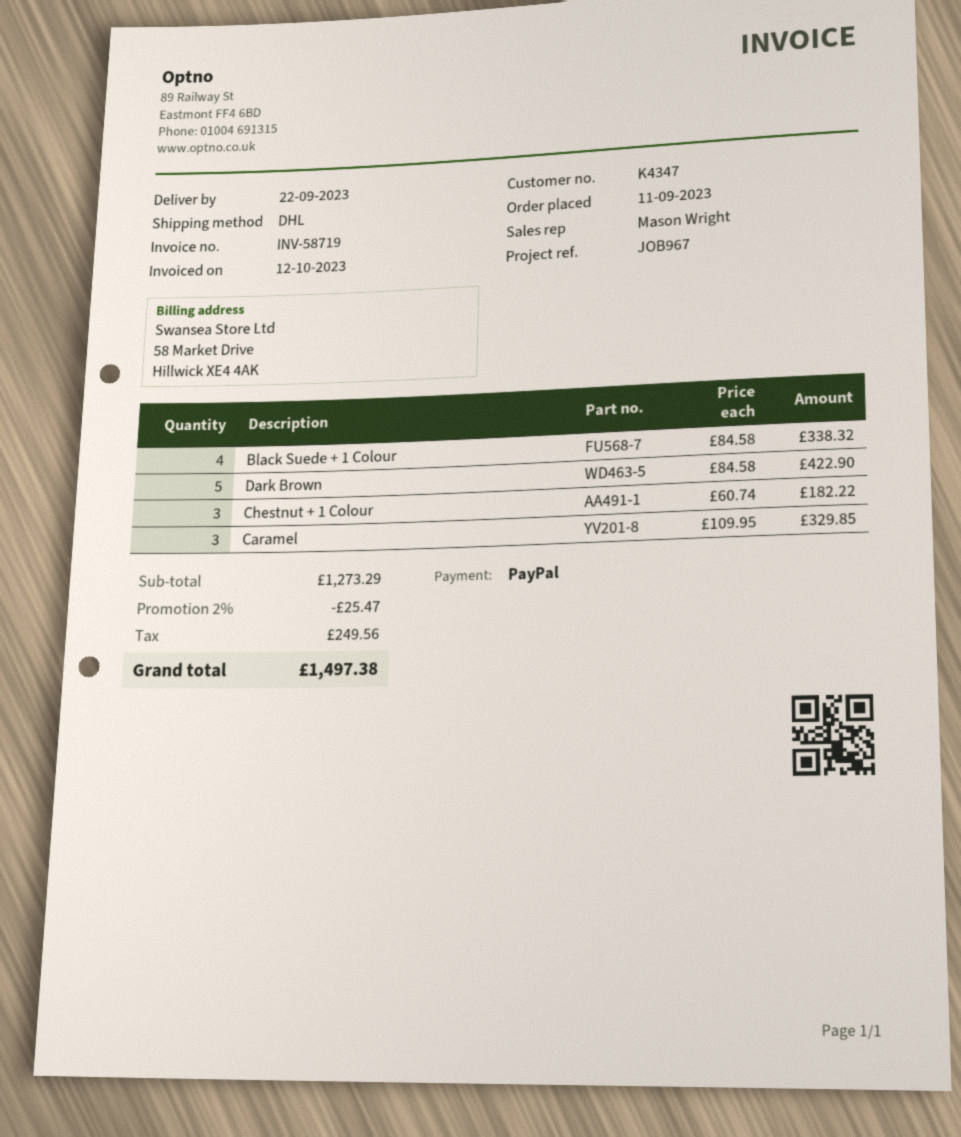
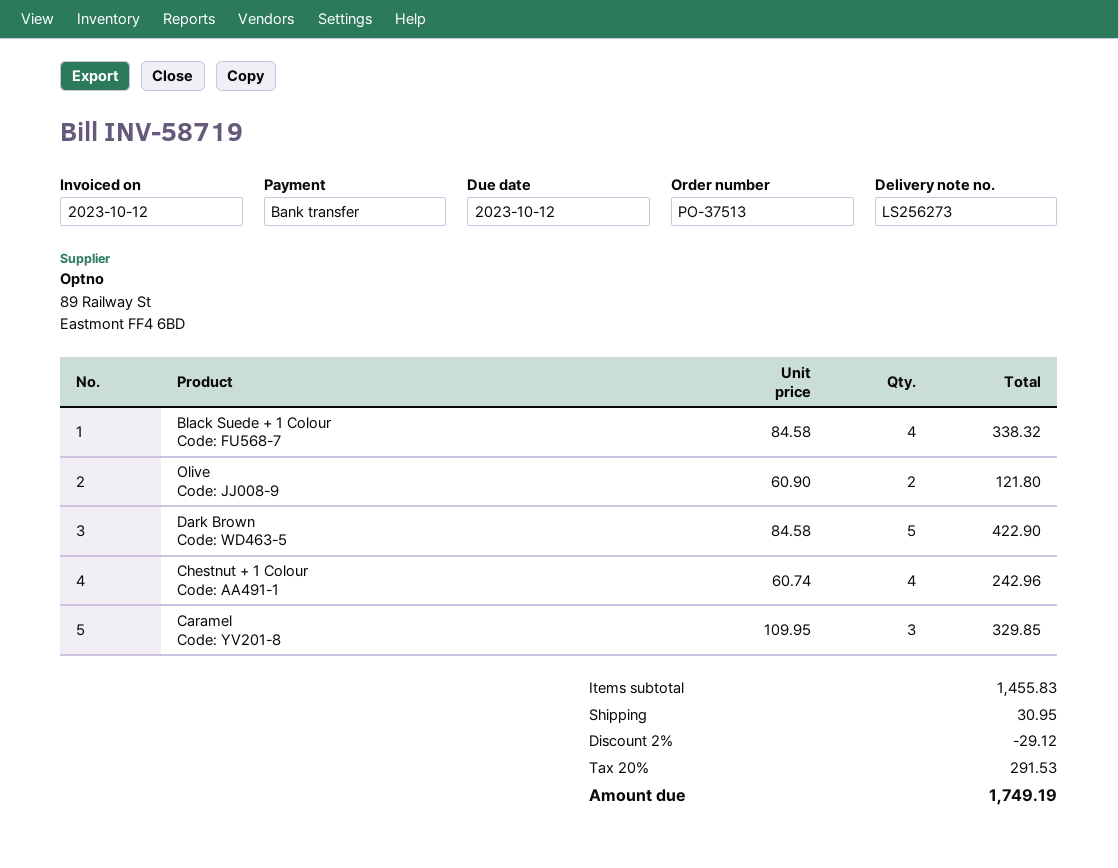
payment method: PayPal -> bank transfer
Chestnut + 1 Colour: 3 x 60.74 = 182.22 -> 4 x 60.74 = 242.96
Olive: none -> 2 x 60.90 = 121.80
subtotal: 1273.29 -> 1455.83
discount: 2% = 25.47 -> 2% = 29.12
shipping: none -> 30.95
tax: 249.56 -> 291.53
total: 1497.38 -> 1749.19

